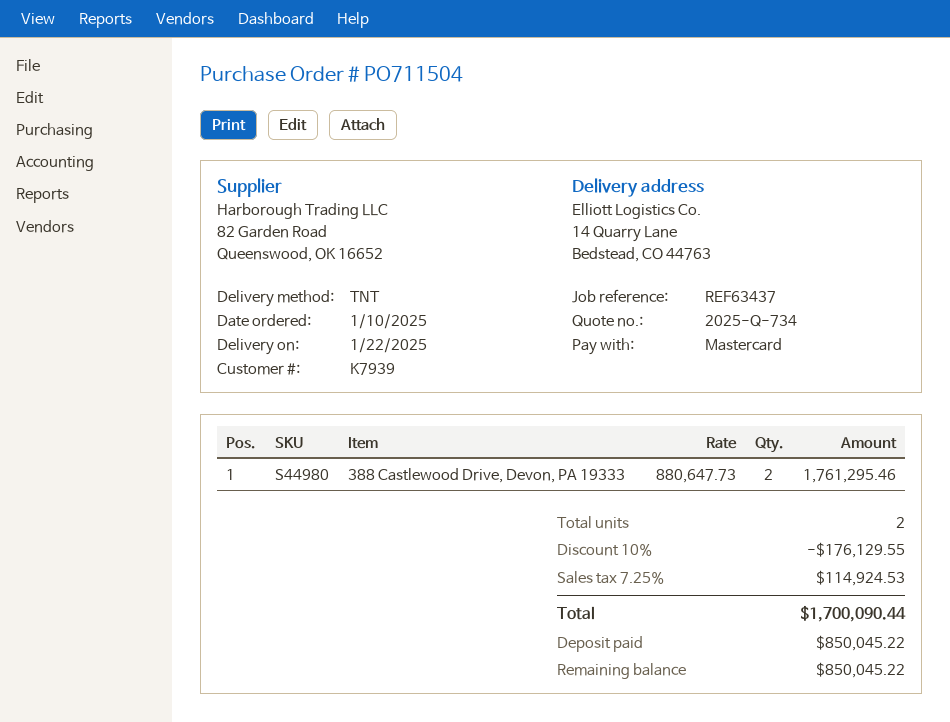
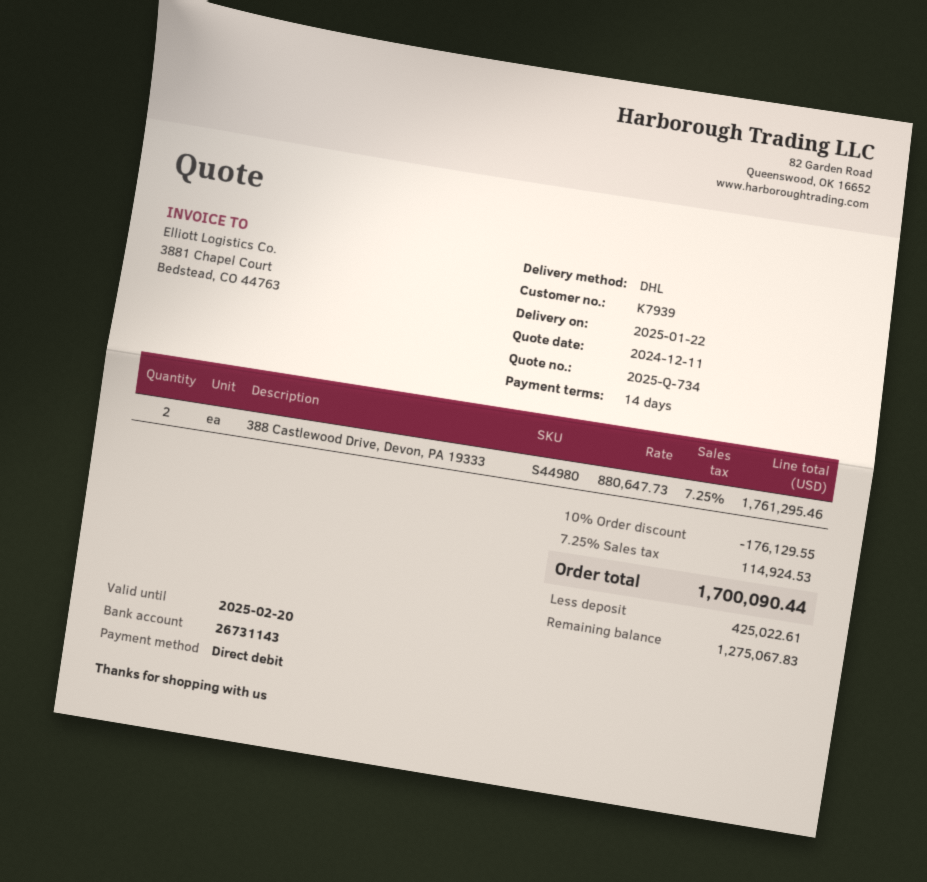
payment method: Mastercard -> direct debit
shipping method: TNT -> DHL
deposit: 850045.22 -> 425022.61
balance: 850045.22 -> 1275067.83

